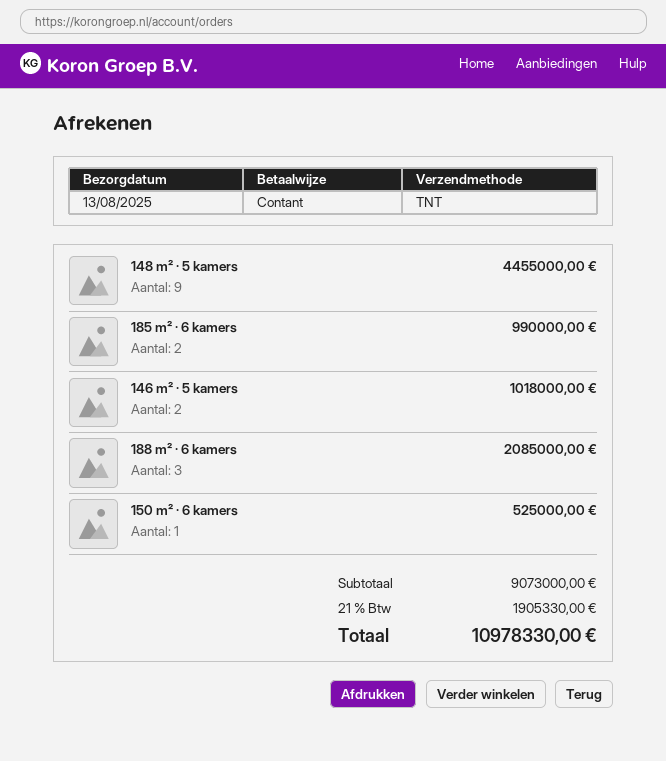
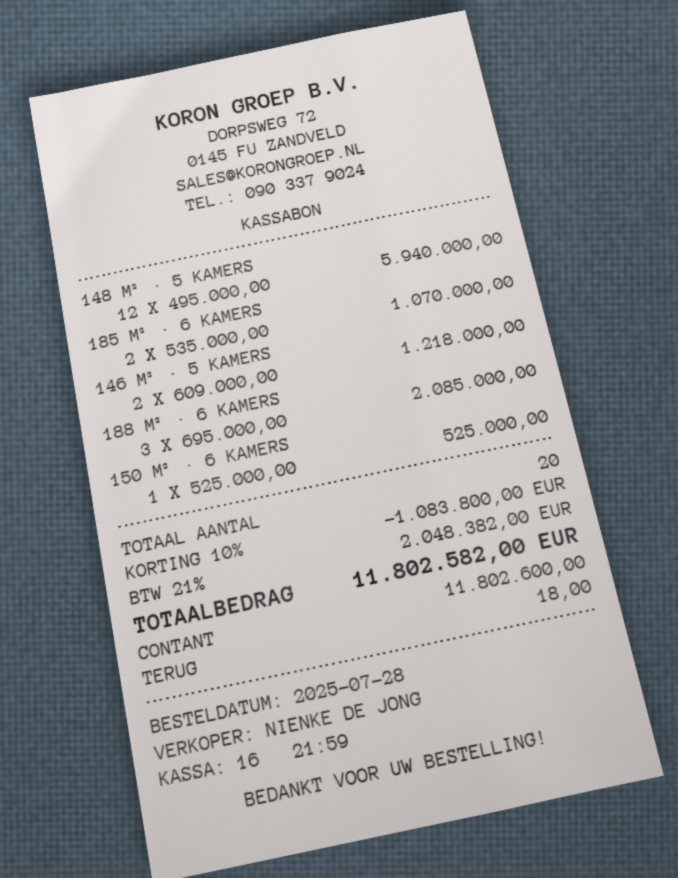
148 m² · 5 kamers: 9 for 4455000.00 -> 12 for 5940000.00
185 m² · 6 kamers: 2 for 990000.00 -> 2 for 1070000.00
146 m² · 5 kamers: 2 for 1018000.00 -> 2 for 1218000.00
discount: none -> 10% = 1083800.00
tax: 21% = 1905330.00 -> 21% = 2048382.00
total: 10978330.00 -> 11802582.00

